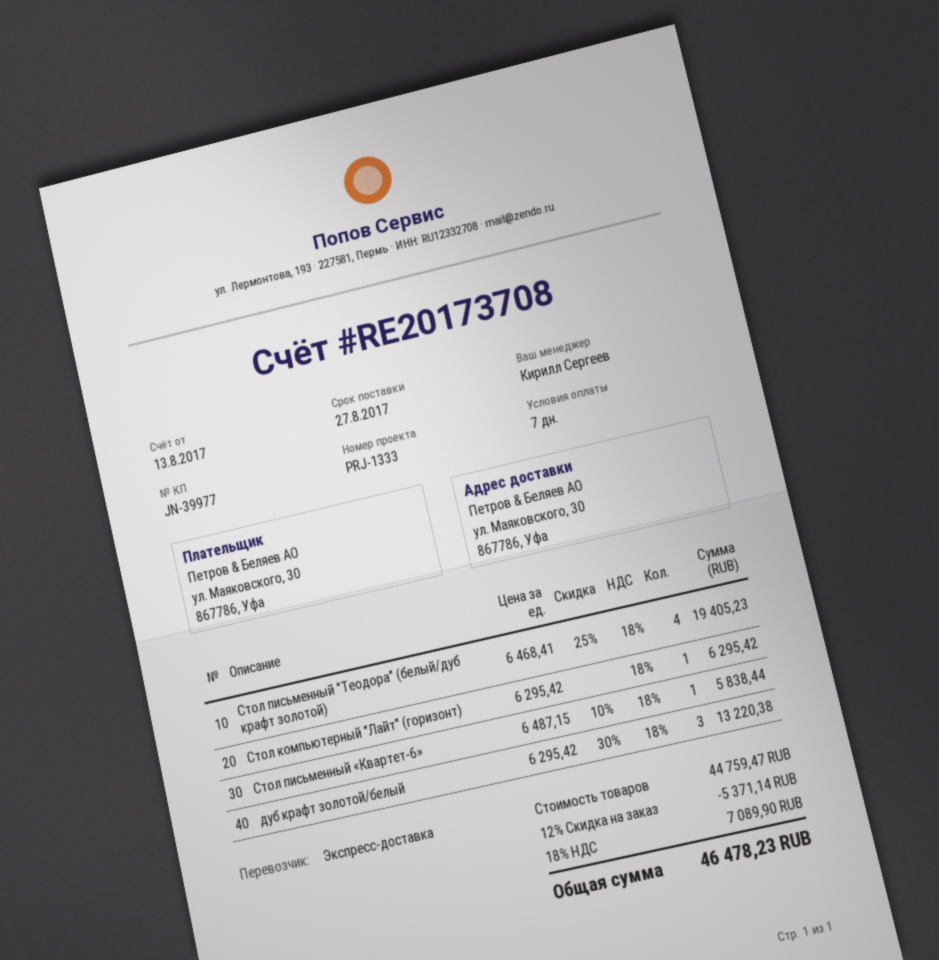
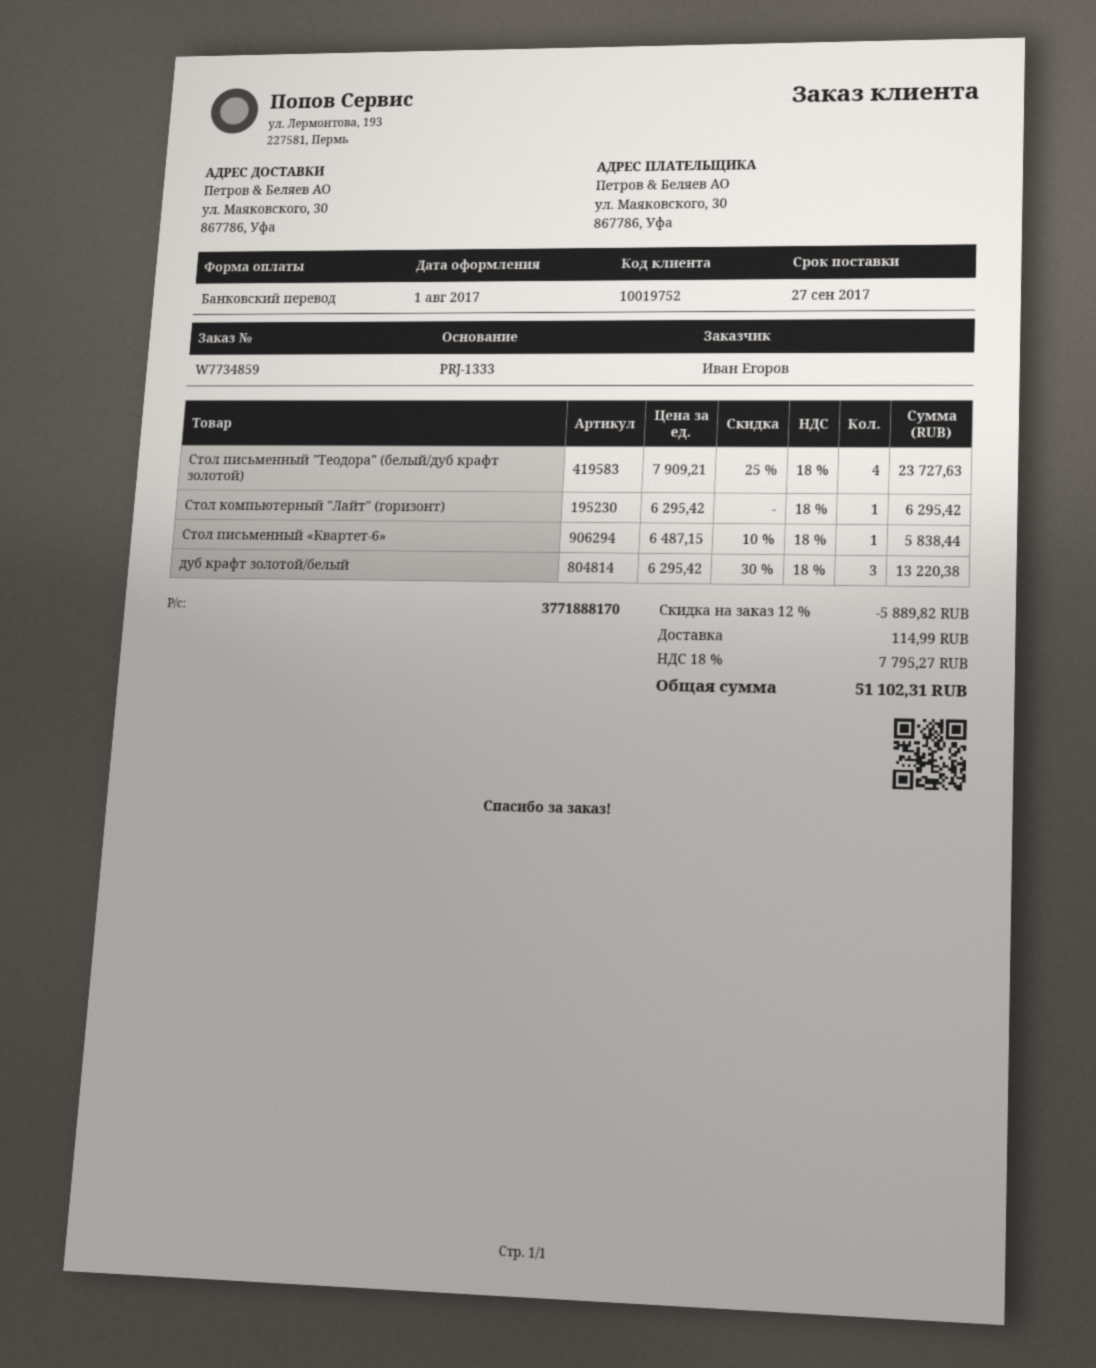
delivery date: 2017-08-27 -> 2017-09-27
Стол письменный "Теодора" (белый/дуб крафт золотой): 4 x 6468.41 - 25% = 19405.23 -> 4 x 7909.21 - 25% = 23727.63
discount: 12% = 5371.14 -> 12% = 5889.82
shipping: none -> 114.99
tax: 18% = 7089.90 -> 18% = 7795.27
total: 46478.23 -> 51102.31

